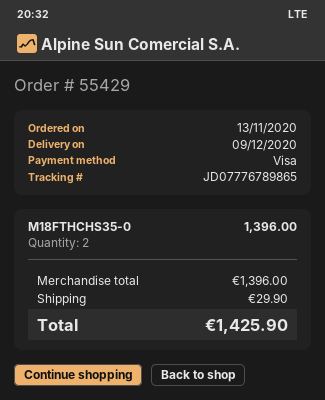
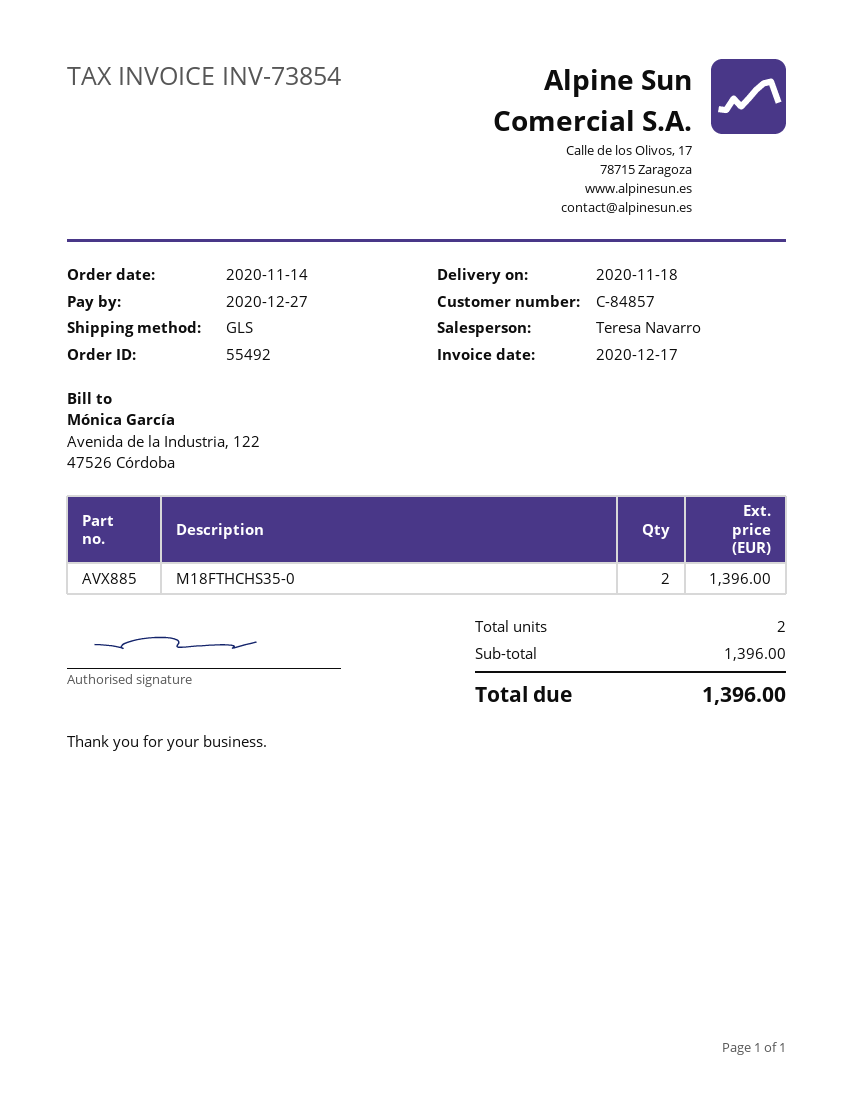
order number: 55429 -> 55492
order date: 2020-11-13 -> 2020-11-14
delivery date: 2020-12-09 -> 2020-11-18
shipping: 29.90 -> none
total: 1425.90 -> 1396.00

